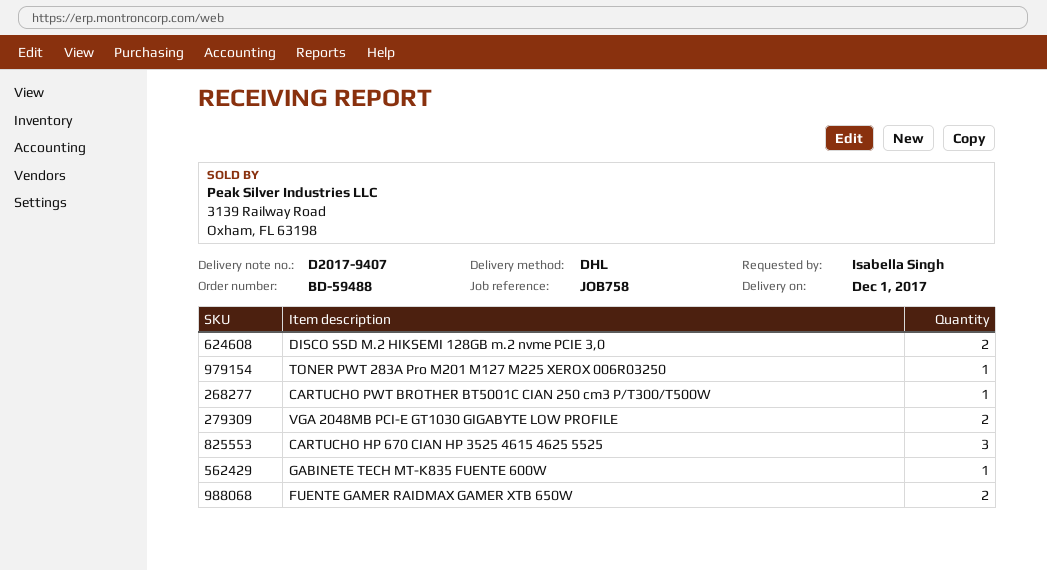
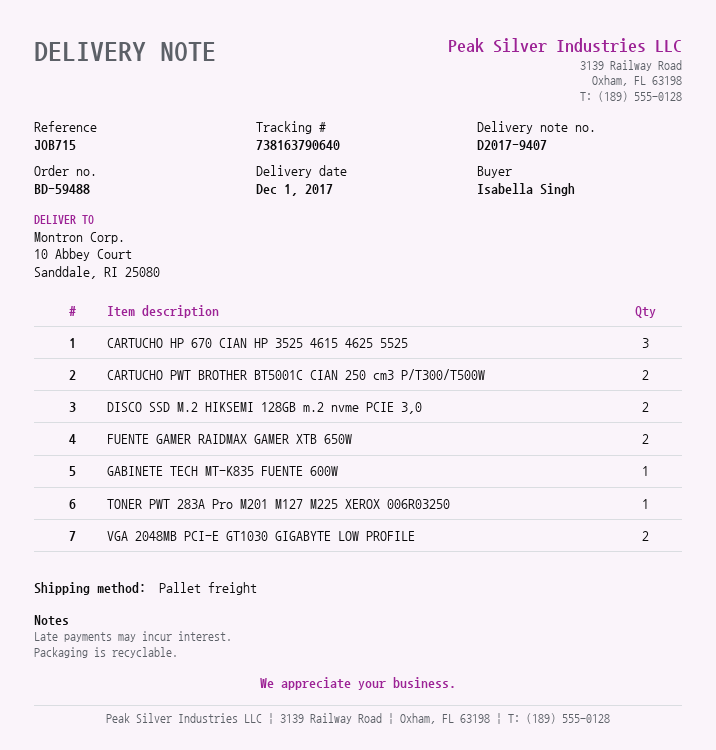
reference: JOB758 -> JOB715
shipping method: DHL -> pallet freight
CARTUCHO PWT BROTHER BT5001C CIAN 250 cm3 P/T300/T500W: 1 -> 2

